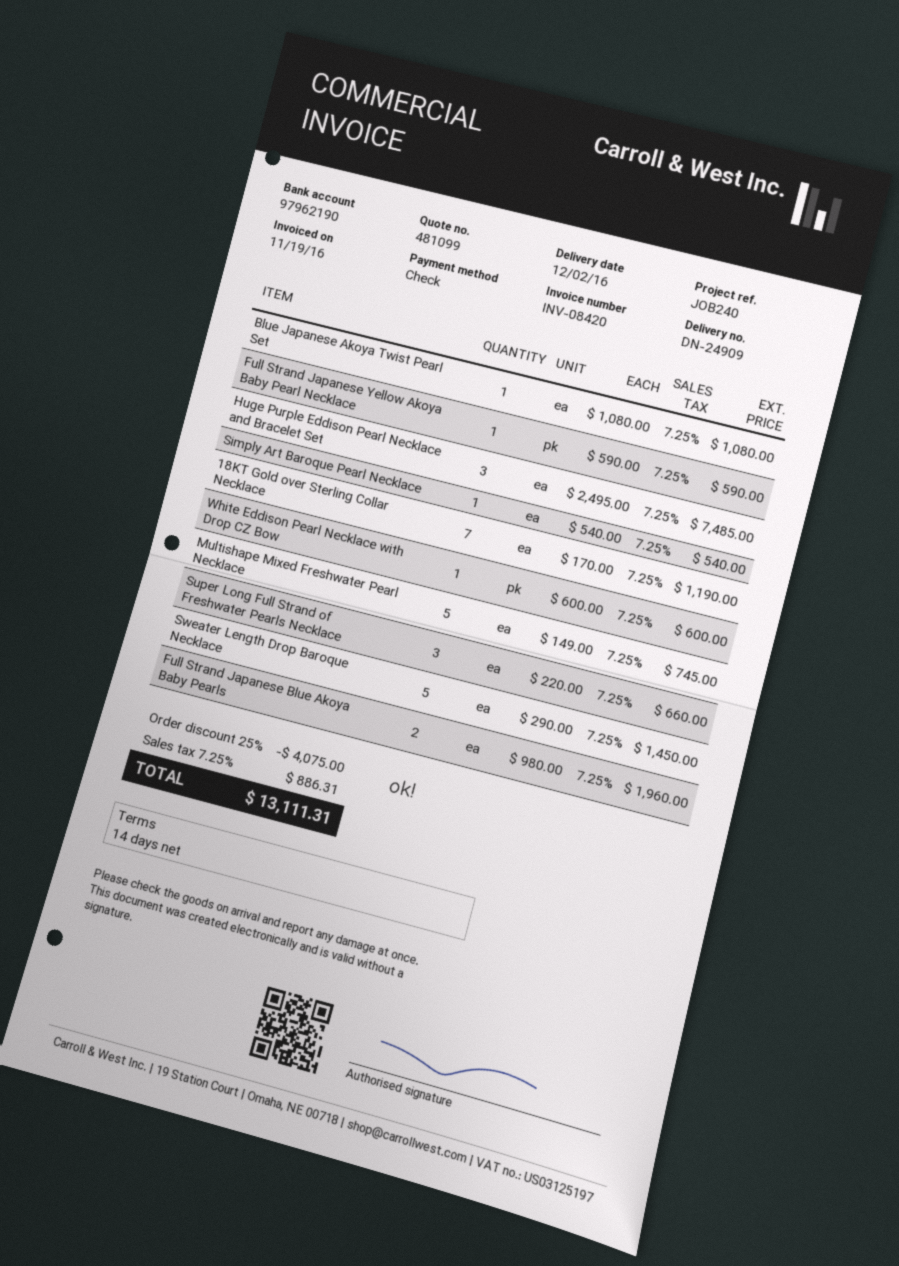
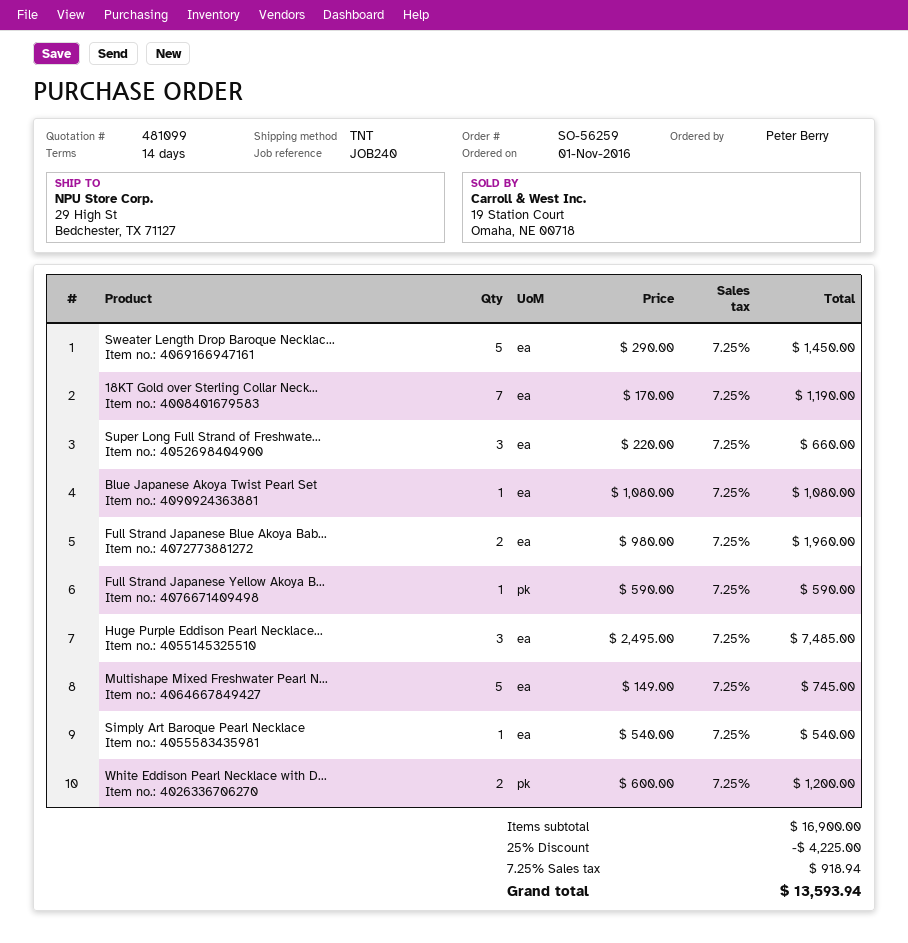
White Eddison Pearl Necklace with Drop CZ Bow: 1 x 600.00 = 600.00 -> 2 x 600.00 = 1200.00
discount: 25% = 4075.00 -> 25% = 4225.00
tax: 7.25% = 886.31 -> 7.25% = 918.94
total: 13111.31 -> 13593.94

